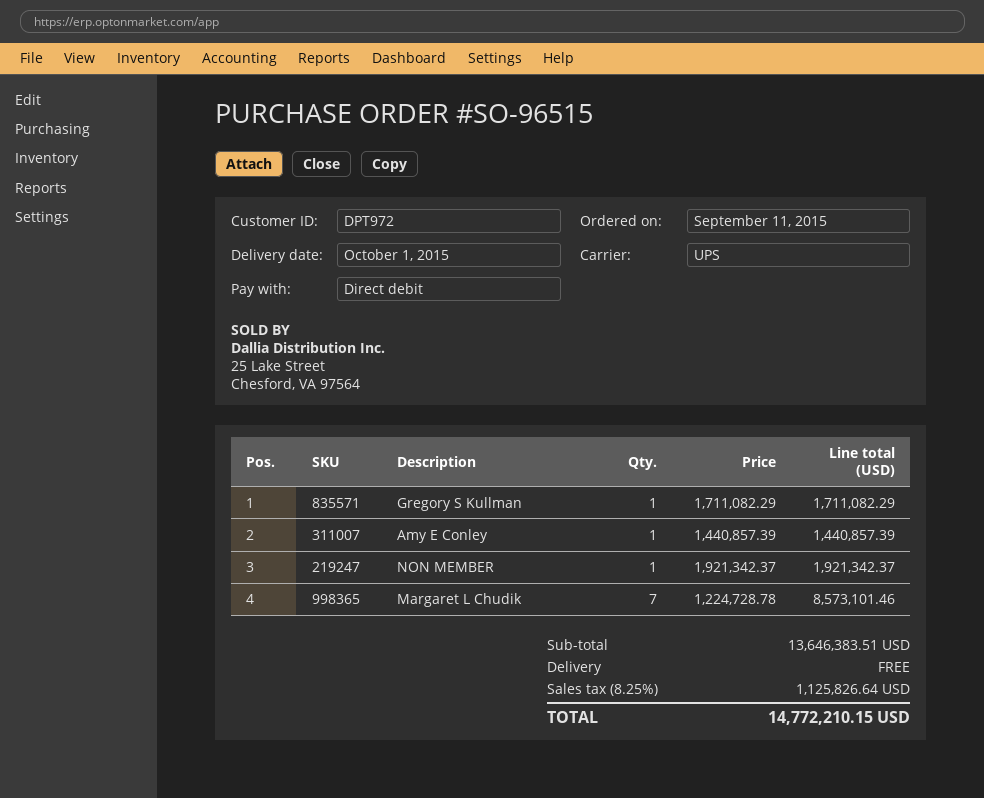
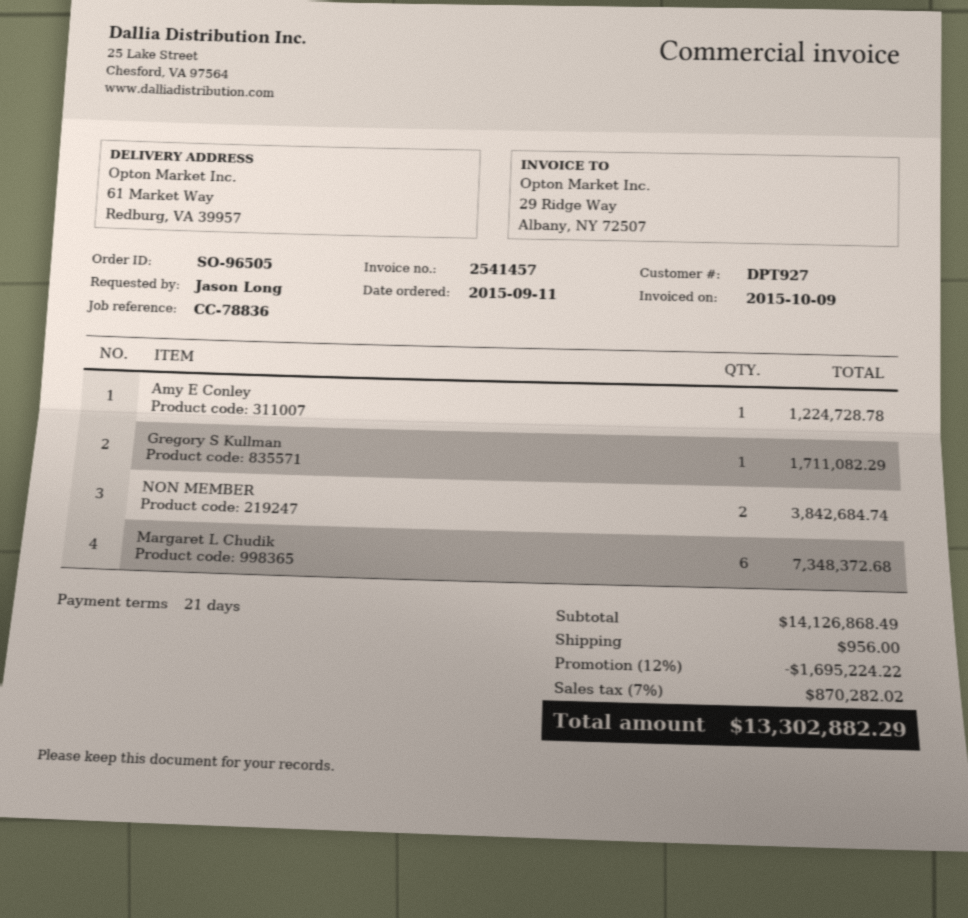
order number: SO-96515 -> SO-96505
customer number: DPT972 -> DPT927
Amy E Conley: 1 for 1440857.39 -> 1 for 1224728.78
NON MEMBER: 1 for 1921342.37 -> 2 for 3842684.74
Margaret L Chudik: 7 for 8573101.46 -> 6 for 7348372.68
subtotal: 13646383.51 -> 14126868.49
discount: none -> 12% = 1695224.22
shipping: 0.00 -> 956.00
tax: 8.25% = 1125826.64 -> 7% = 870282.02
total: 14772210.15 -> 13302882.29

